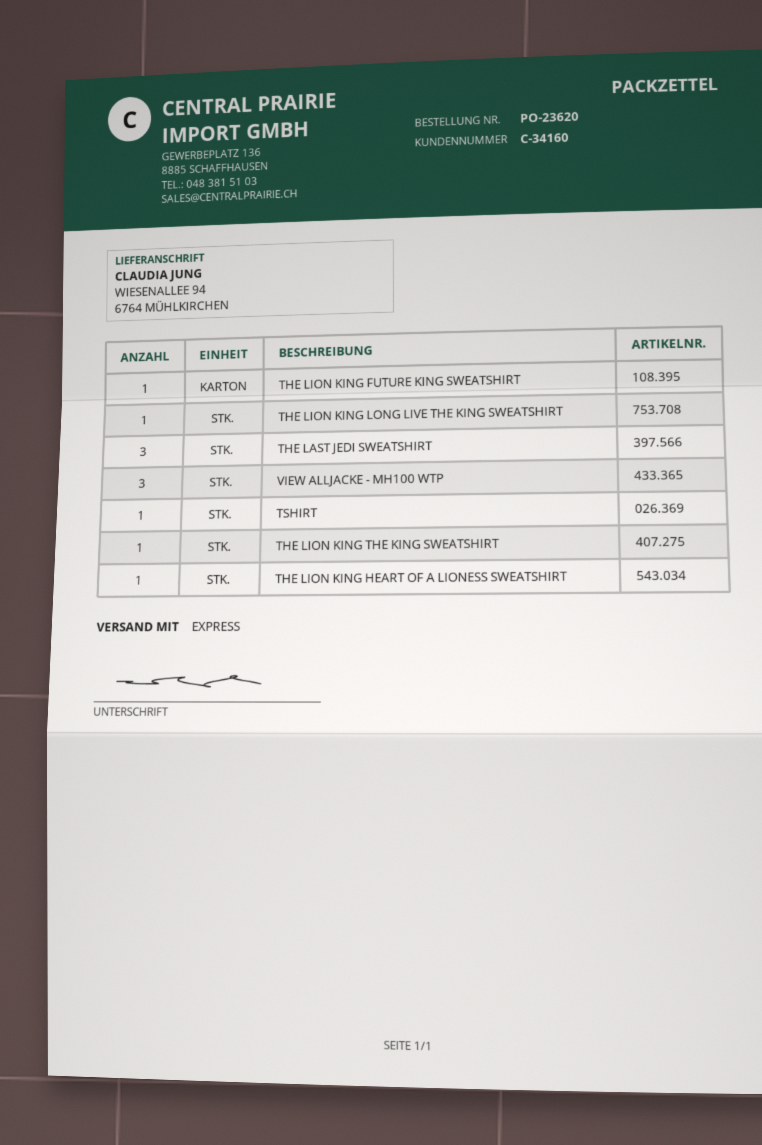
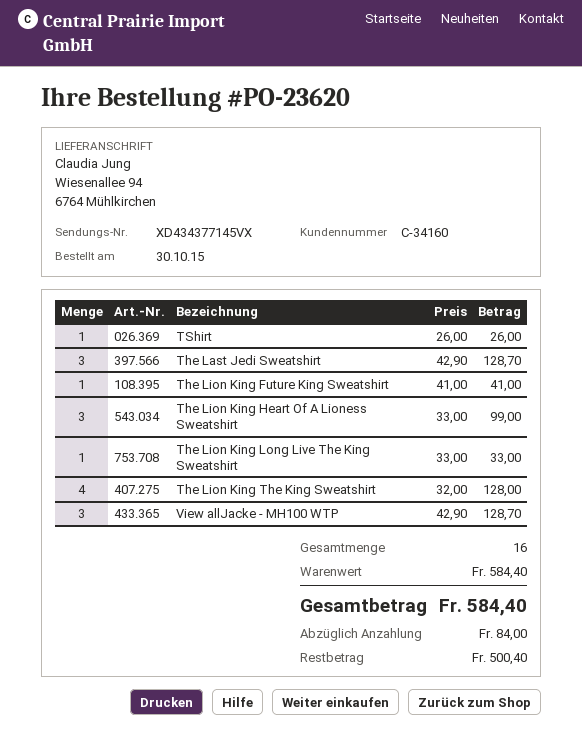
THE LION KING THE KING SWEATSHIRT: 1 -> 4
THE LION KING HEART OF A LIONESS SWEATSHIRT: 1 -> 3

